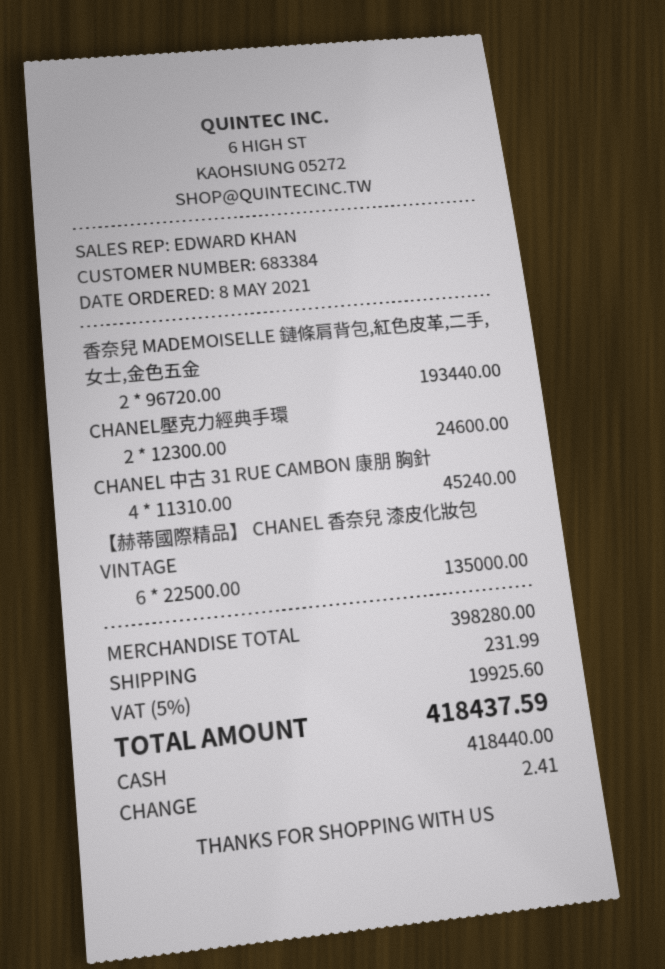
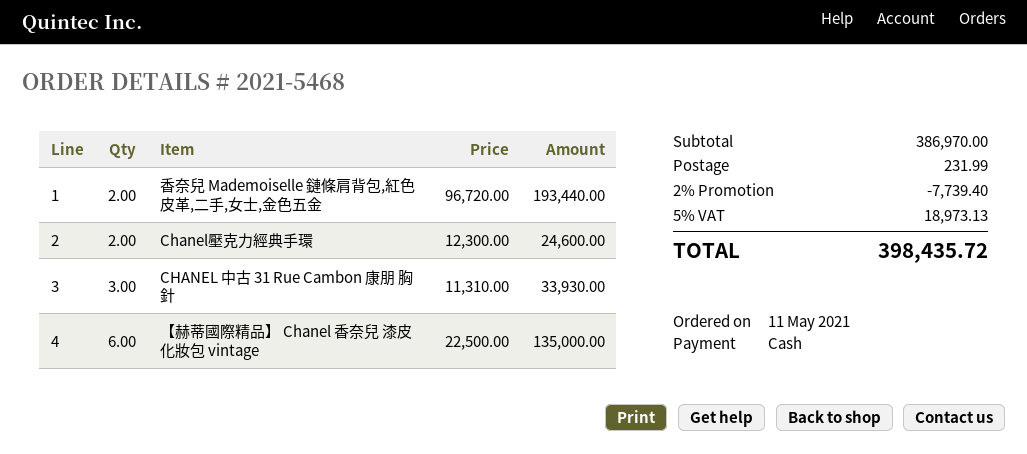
order date: 2021-05-08 -> 2021-05-11
CHANEL 中古 31 RUE CAMBON 康朋 胸針: 4 x 11310.00 = 45240.00 -> 3 x 11310.00 = 33930.00
subtotal: 398280.00 -> 386970.00
discount: none -> 2% = 7739.40
tax: 5% = 19925.60 -> 5% = 18973.13
total: 418437.59 -> 398435.72

